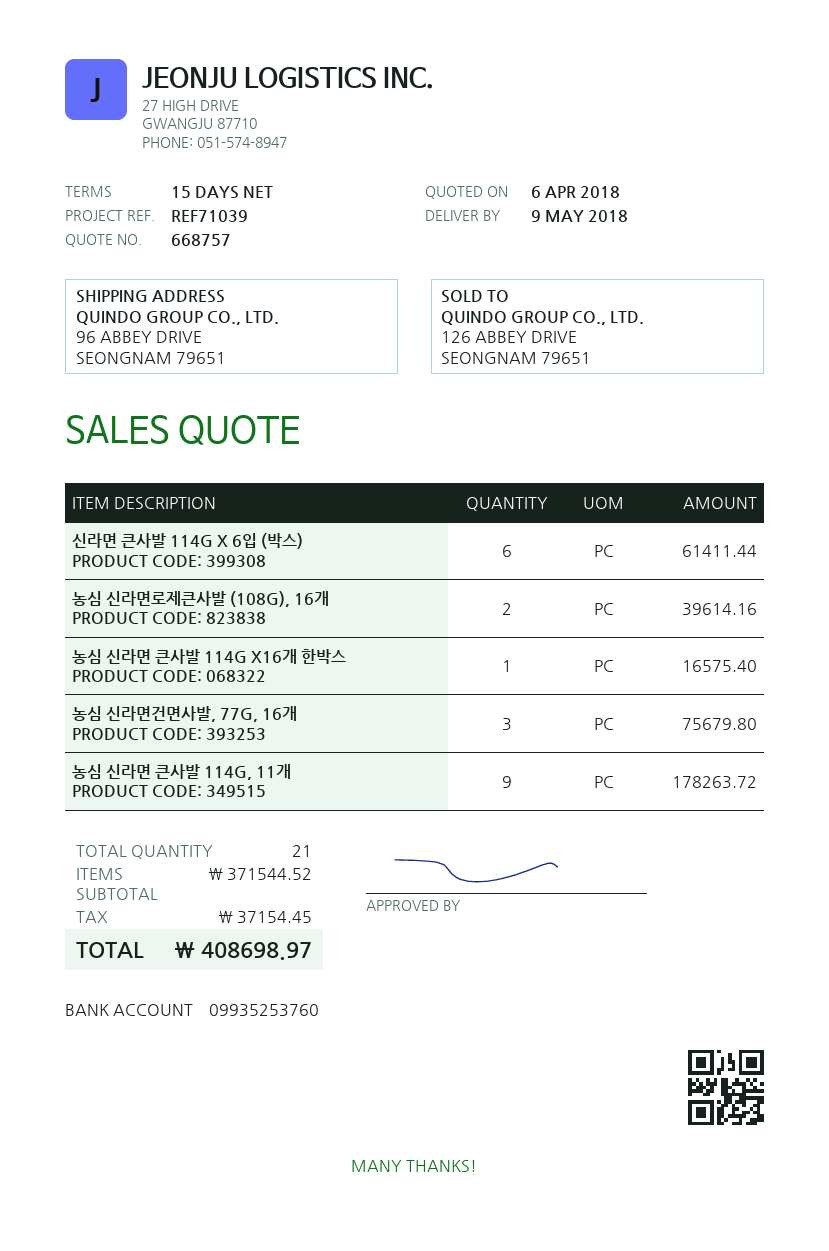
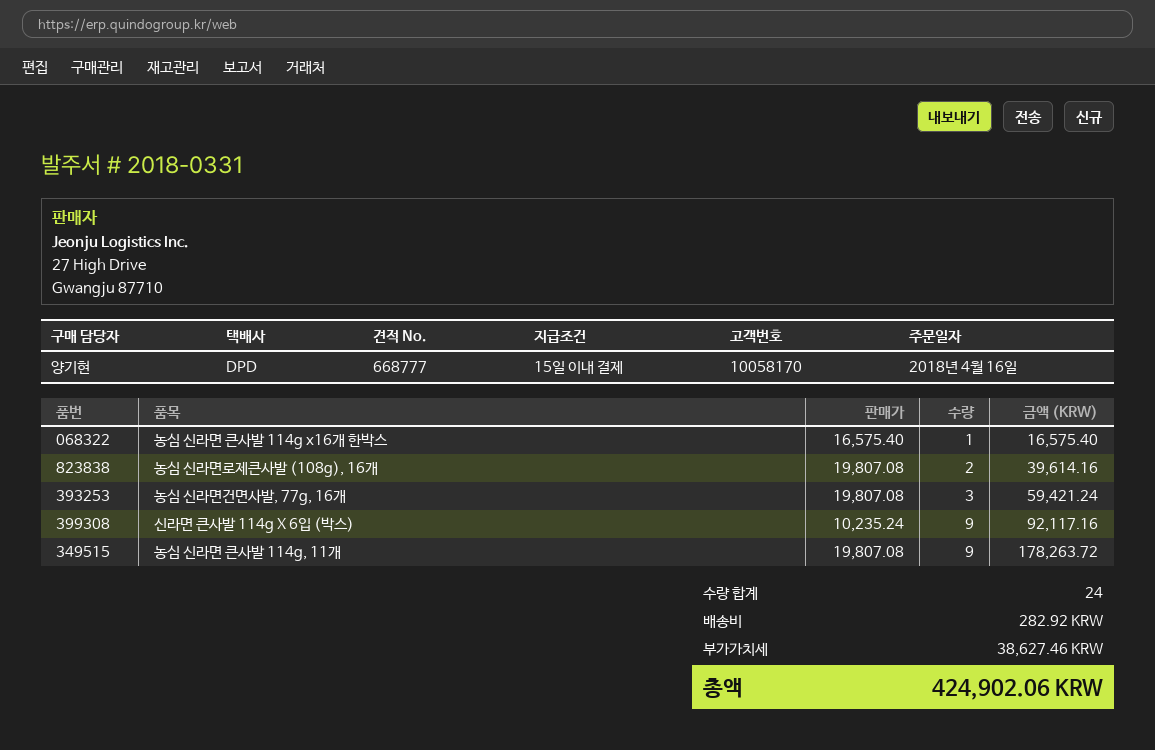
quote number: 668757 -> 668777
신라면 큰사발 114G X 6입 (박스): 6 for 61411.44 -> 9 for 92117.16
농심 신라면건면사발, 77G, 16개: 3 for 75679.80 -> 3 for 59421.24
total quantity: 21 -> 24
shipping: none -> 282.92
tax: 37154.45 -> 38627.46
total: 408698.97 -> 424902.06

